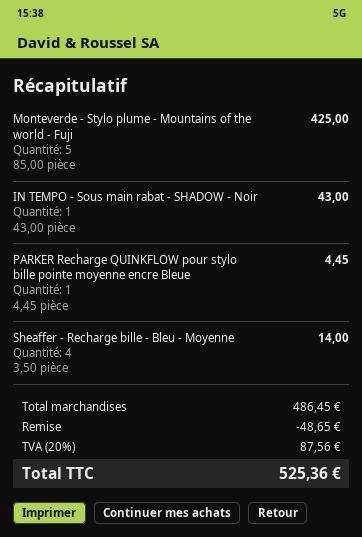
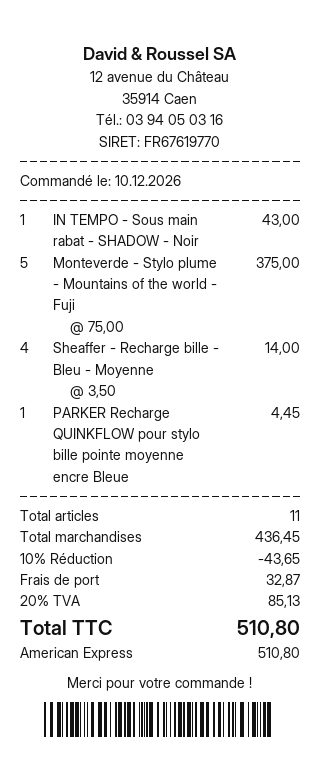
Monteverde - Stylo plume - Mountains of the world - Fuji: 5 x 85.00 = 425.00 -> 5 x 75.00 = 375.00
subtotal: 486.45 -> 436.45
discount: 48.65 -> 43.65
shipping: none -> 32.87
tax: 20% = 87.56 -> 20% = 85.13
total: 525.36 -> 510.80

